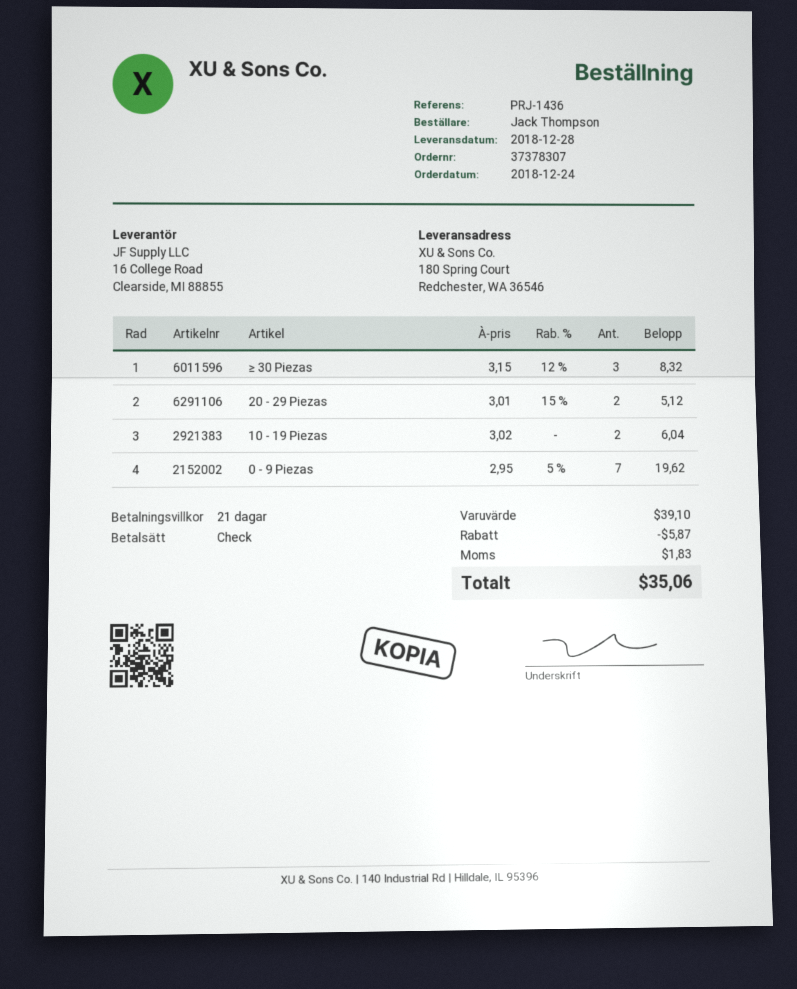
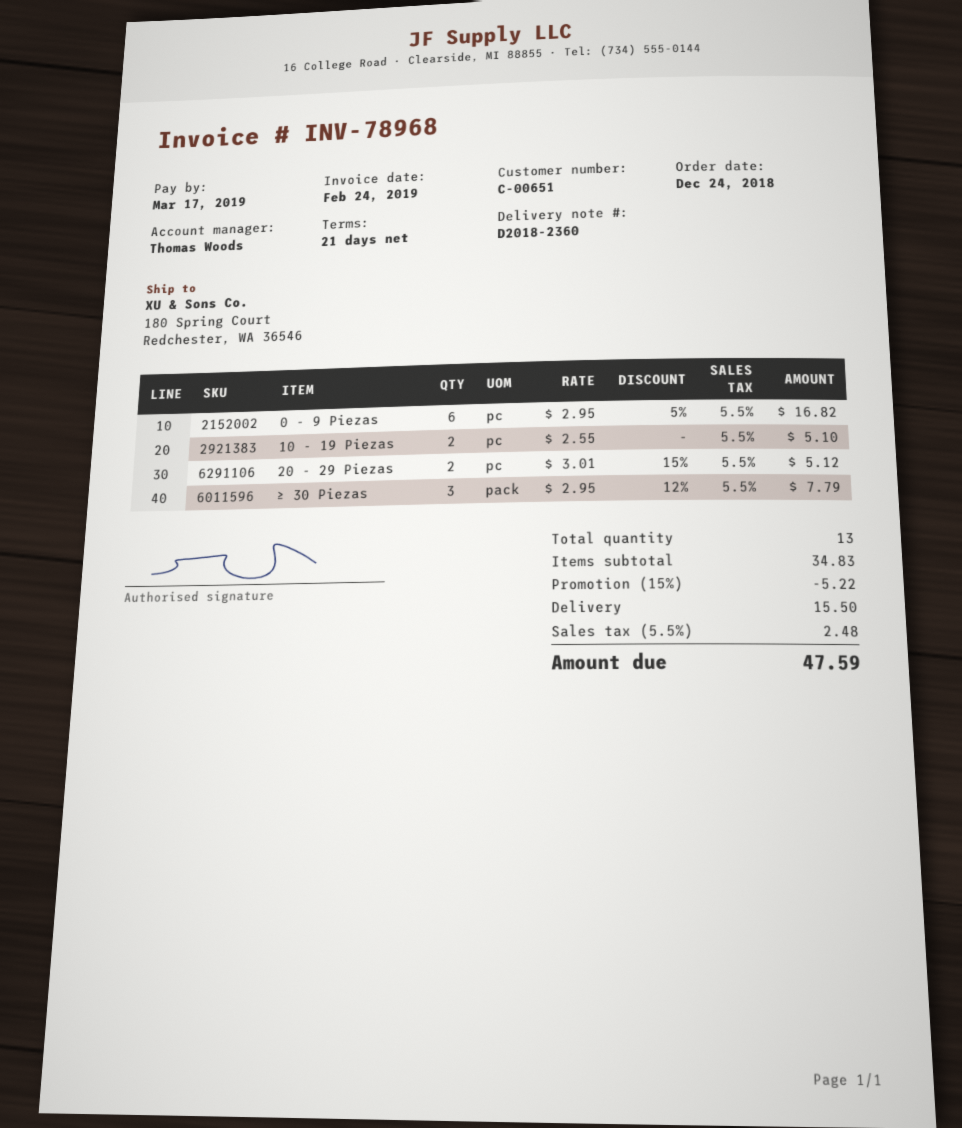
≥ 30 Piezas: 3 x 3.15 - 12% = 8.32 -> 3 x 2.95 - 12% = 7.79
10 - 19 Piezas: 2 x 3.02 = 6.04 -> 2 x 2.55 = 5.10
0 - 9 Piezas: 7 x 2.95 - 5% = 19.62 -> 6 x 2.95 - 5% = 16.82
subtotal: 39.10 -> 34.83
discount: 5.87 -> 5.22
shipping: none -> 15.50
tax: 1.83 -> 2.48
total: 35.06 -> 47.59

